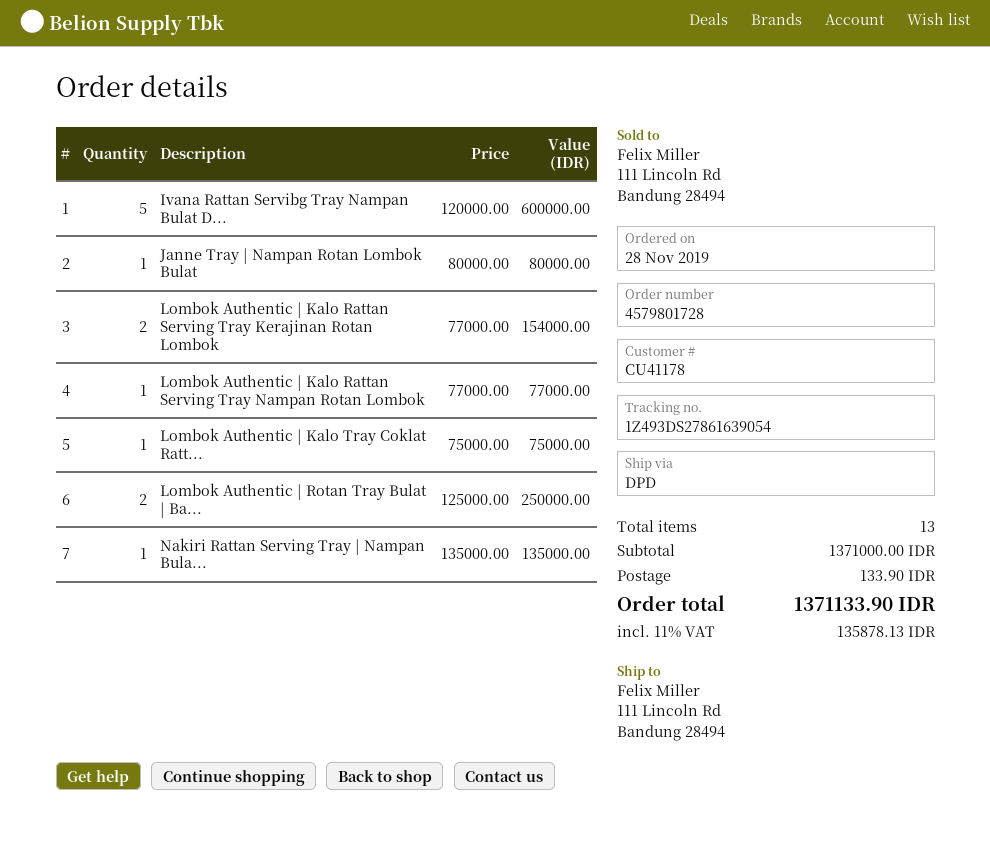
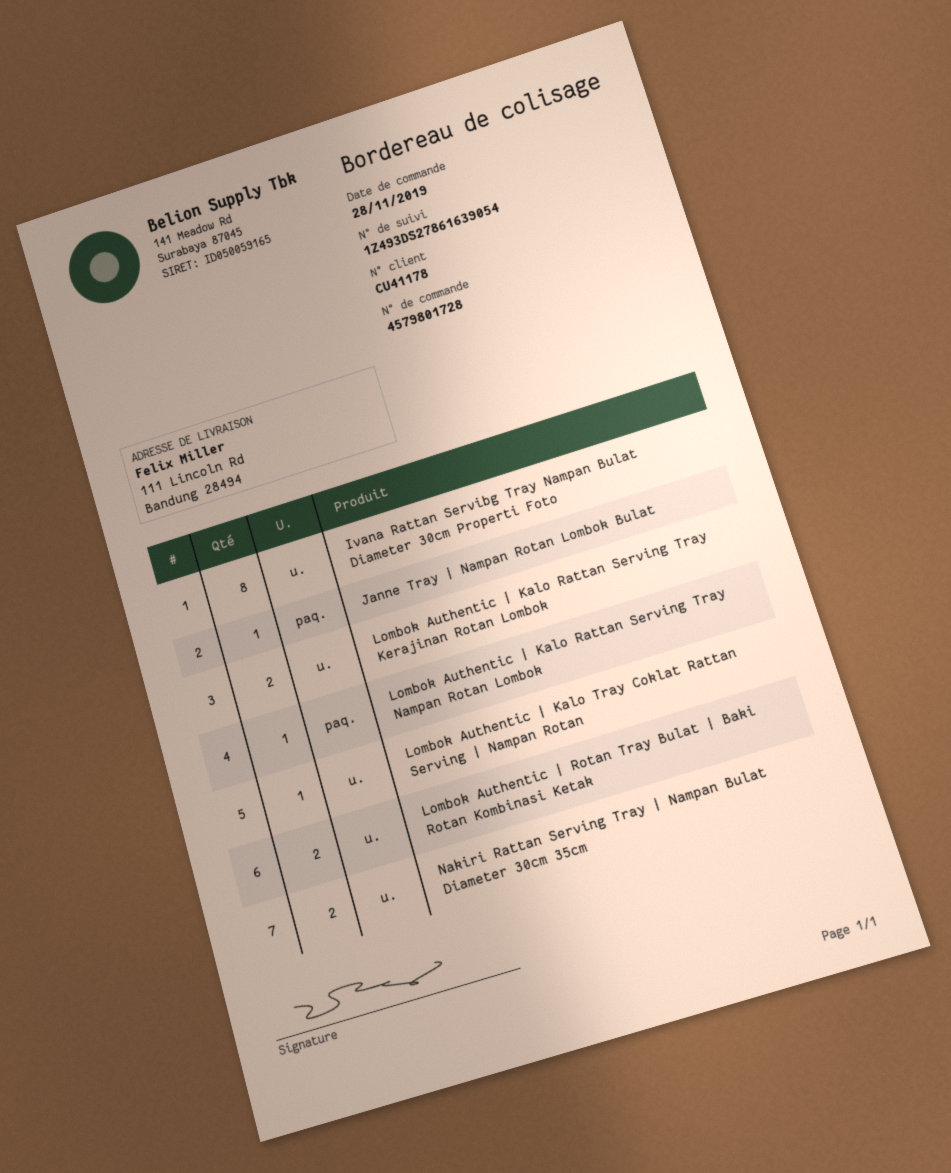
Ivana Rattan Servibg Tray Nampan Bulat D...: 5 -> 8
Nakiri Rattan Serving Tray | Nampan Bula...: 1 -> 2

